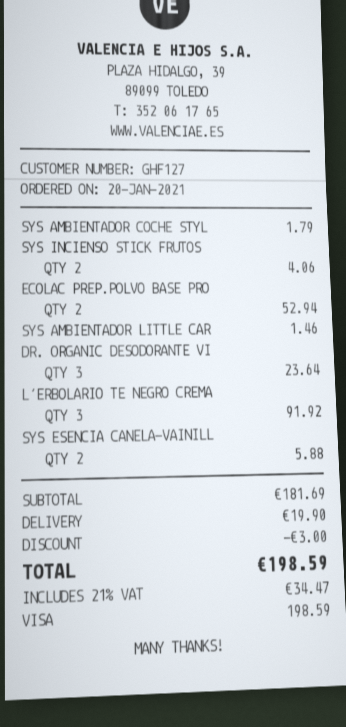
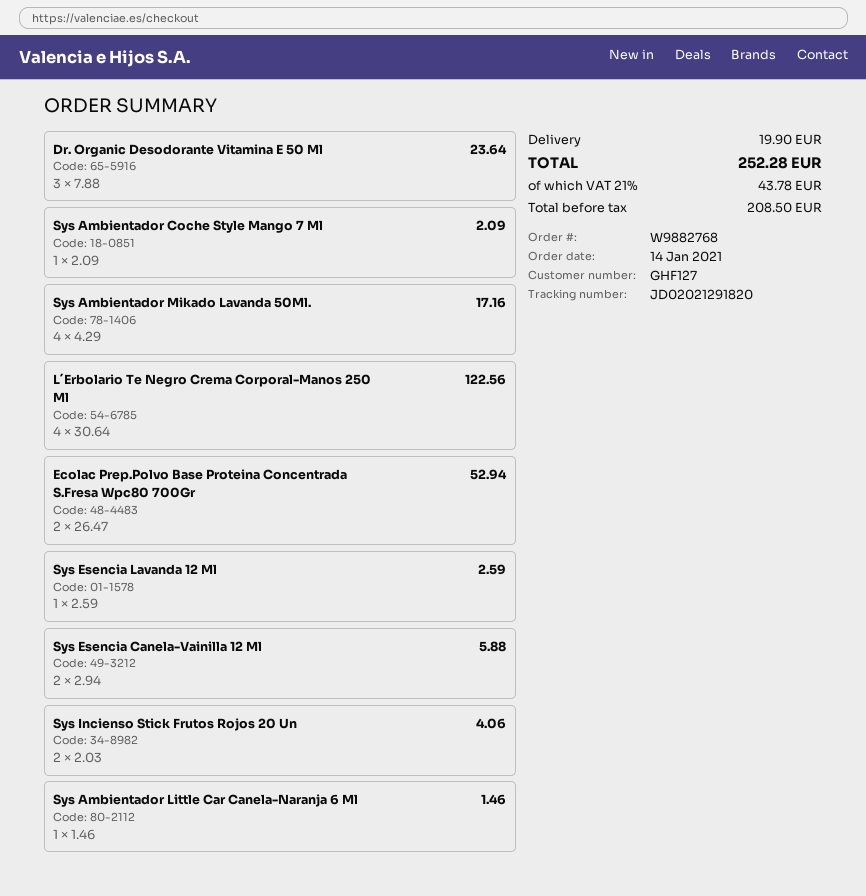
order date: 2021-01-20 -> 2021-01-14
SYS AMBIENTADOR COCHE STYL: 1 for 1.79 -> 1 for 2.09
L´ERBOLARIO TE NEGRO CREMA: 3 for 91.92 -> 4 for 122.56
Sys Ambientador Mikado Lavanda 50Ml.: none -> 4 for 17.16
Sys Esencia Lavanda 12 Ml: none -> 1 for 2.59
discount: 3.00 -> none
tax: 21% = 34.47 -> 21% = 43.78
total: 198.59 -> 252.28

